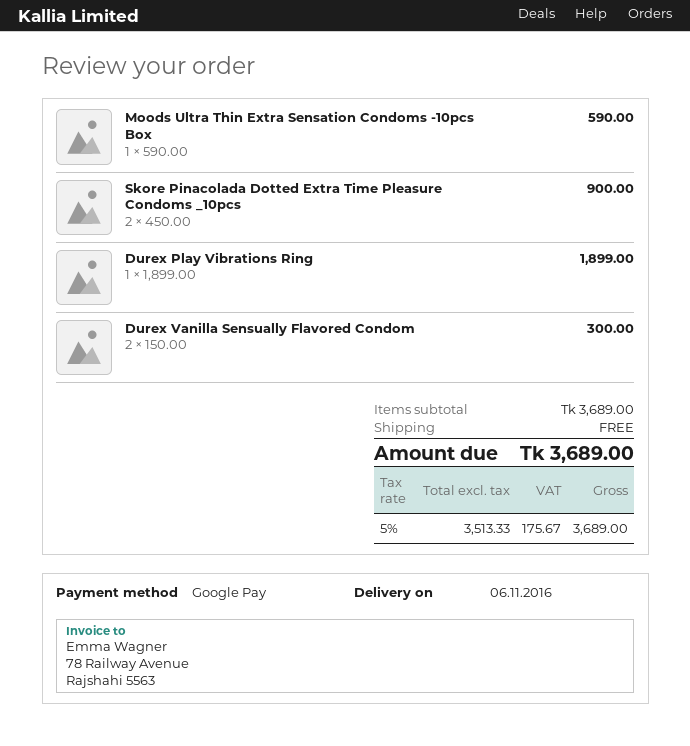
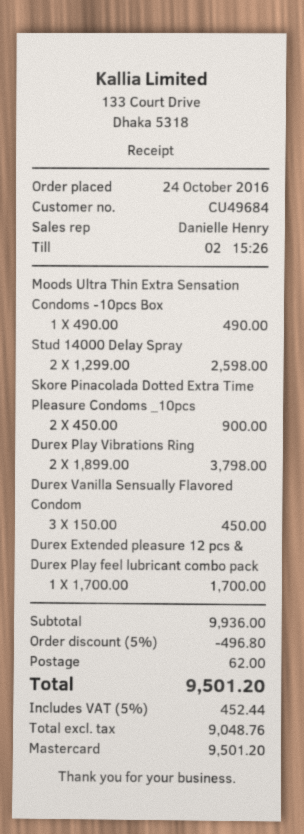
payment method: Google Pay -> Mastercard
Moods Ultra Thin Extra Sensation Condoms -10pcs Box: 1 x 590.00 = 590.00 -> 1 x 490.00 = 490.00
Durex Play Vibrations Ring: 1 x 1899.00 = 1899.00 -> 2 x 1899.00 = 3798.00
Durex Vanilla Sensually Flavored Condom: 2 x 150.00 = 300.00 -> 3 x 150.00 = 450.00
Stud 14000 Delay Spray: none -> 2 x 1299.00 = 2598.00
Durex Extended pleasure 12 pcs & Durex Play feel lubricant combo pack: none -> 1 x 1700.00 = 1700.00
subtotal: 3689.00 -> 9936.00
discount: none -> 5% = 496.80
shipping: 0.00 -> 62.00
net: 3513.33 -> 9048.76
tax: 5% = 175.67 -> 5% = 452.44
total: 3689.00 -> 9501.20

